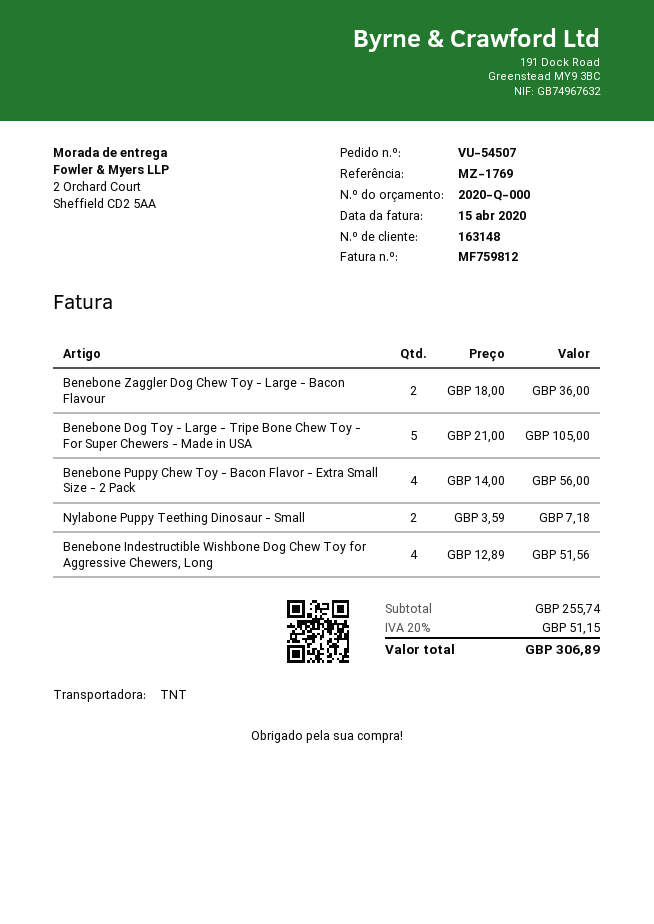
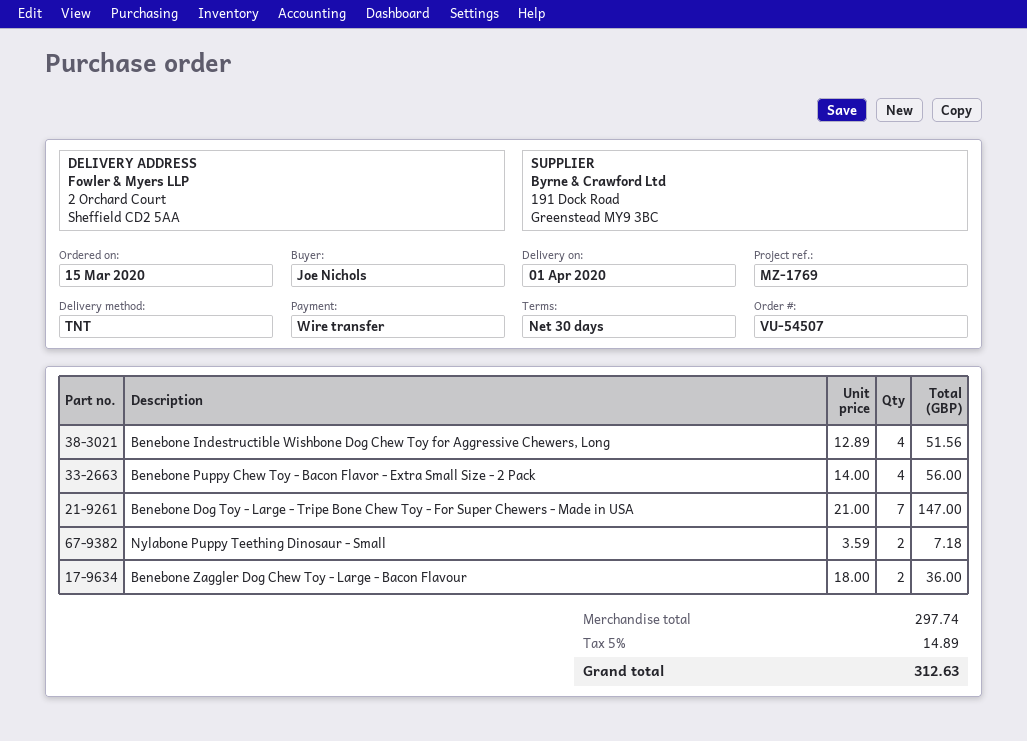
Benebone Dog Toy - Large - Tripe Bone Chew Toy - For Super Chewers - Made in USA: 5 x 21.00 = 105.00 -> 7 x 21.00 = 147.00
subtotal: 255.74 -> 297.74
tax: 20% = 51.15 -> 5% = 14.89
total: 306.89 -> 312.63

